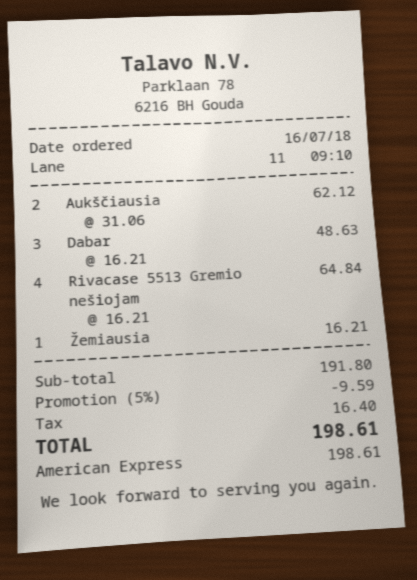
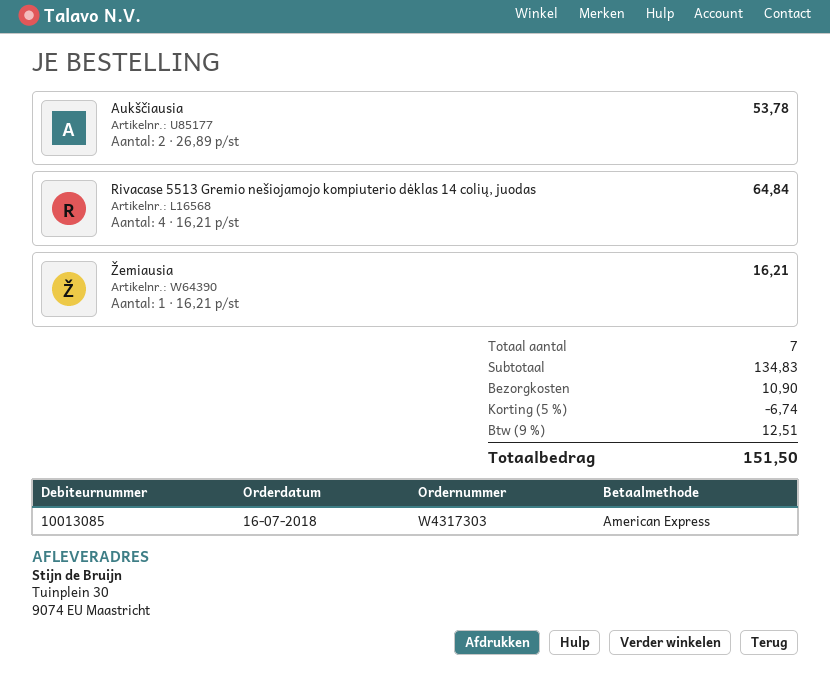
Aukščiausia: 2 x 31.06 = 62.12 -> 2 x 26.89 = 53.78
Dabar: 3 x 16.21 = 48.63 -> none
subtotal: 191.80 -> 134.83
discount: 5% = 9.59 -> 5% = 6.74
shipping: none -> 10.90
tax: 16.40 -> 12.51
total: 198.61 -> 151.50

